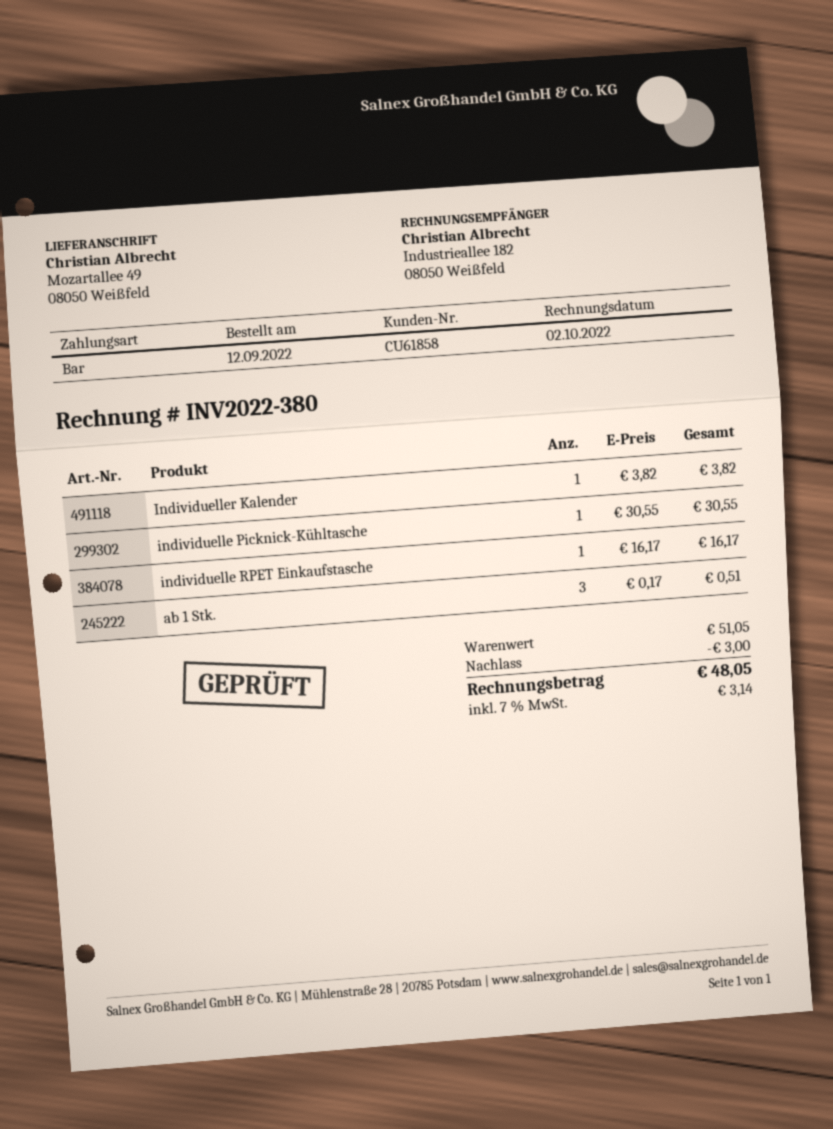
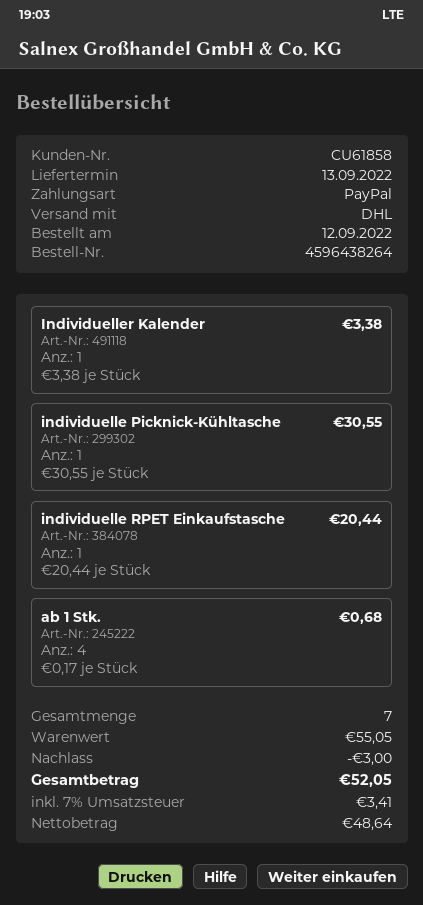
payment method: cash -> PayPal
Individueller Kalender: 1 x 3.82 = 3.82 -> 1 x 3.38 = 3.38
individuelle RPET Einkaufstasche: 1 x 16.17 = 16.17 -> 1 x 20.44 = 20.44
ab 1 Stk.: 3 x 0.17 = 0.51 -> 4 x 0.17 = 0.68
subtotal: 51.05 -> 55.05
tax: 7% = 3.14 -> 7% = 3.41
total: 48.05 -> 52.05

